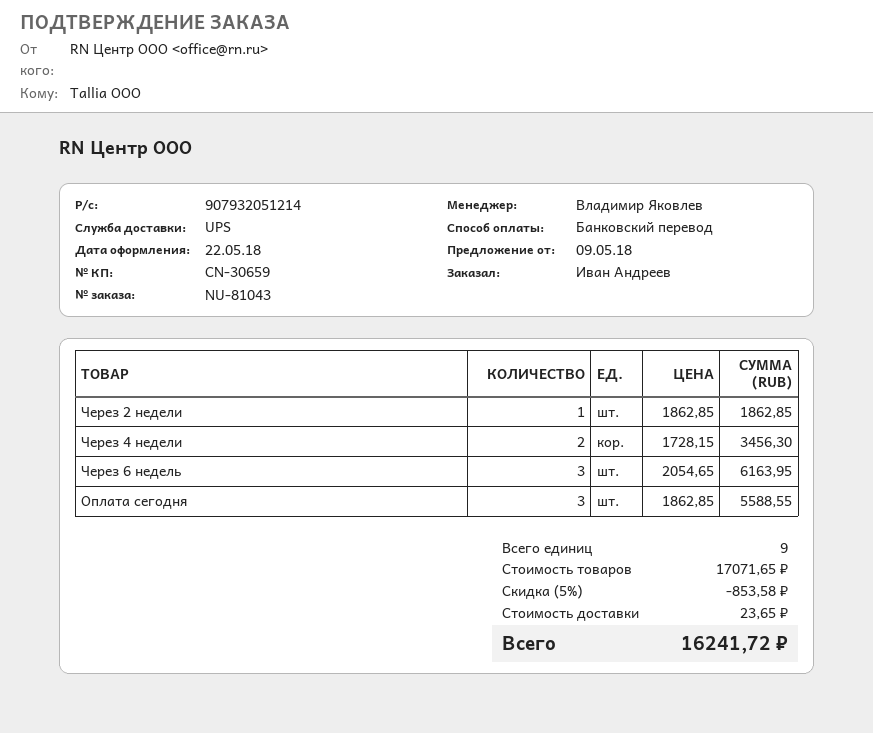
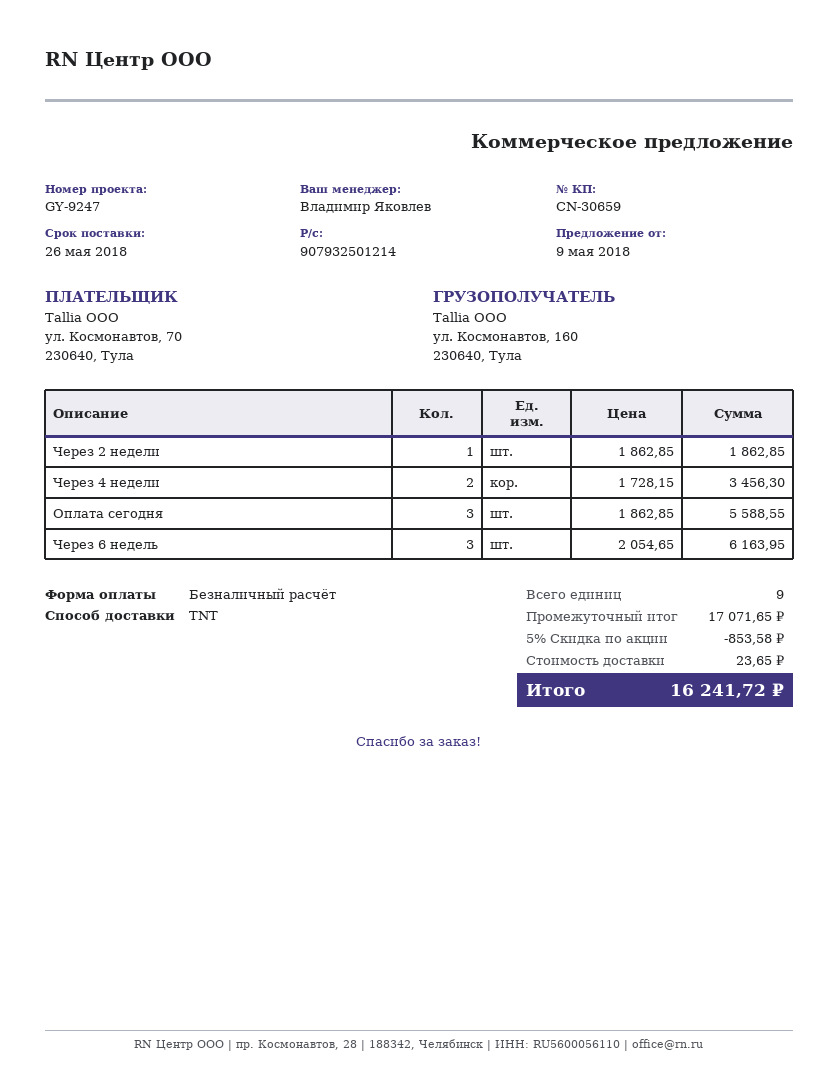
bank account: 907932051214 -> 907932501214
shipping method: UPS -> TNT

